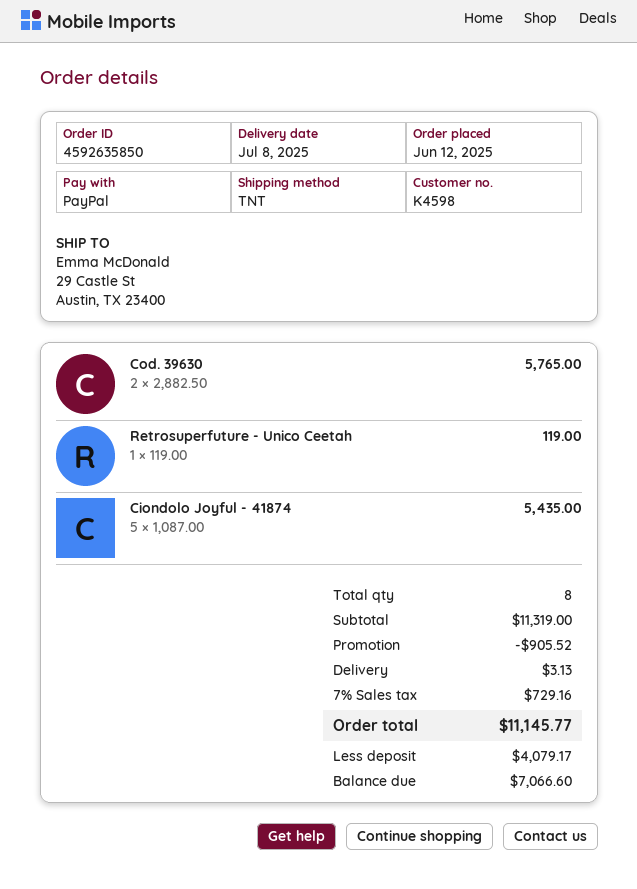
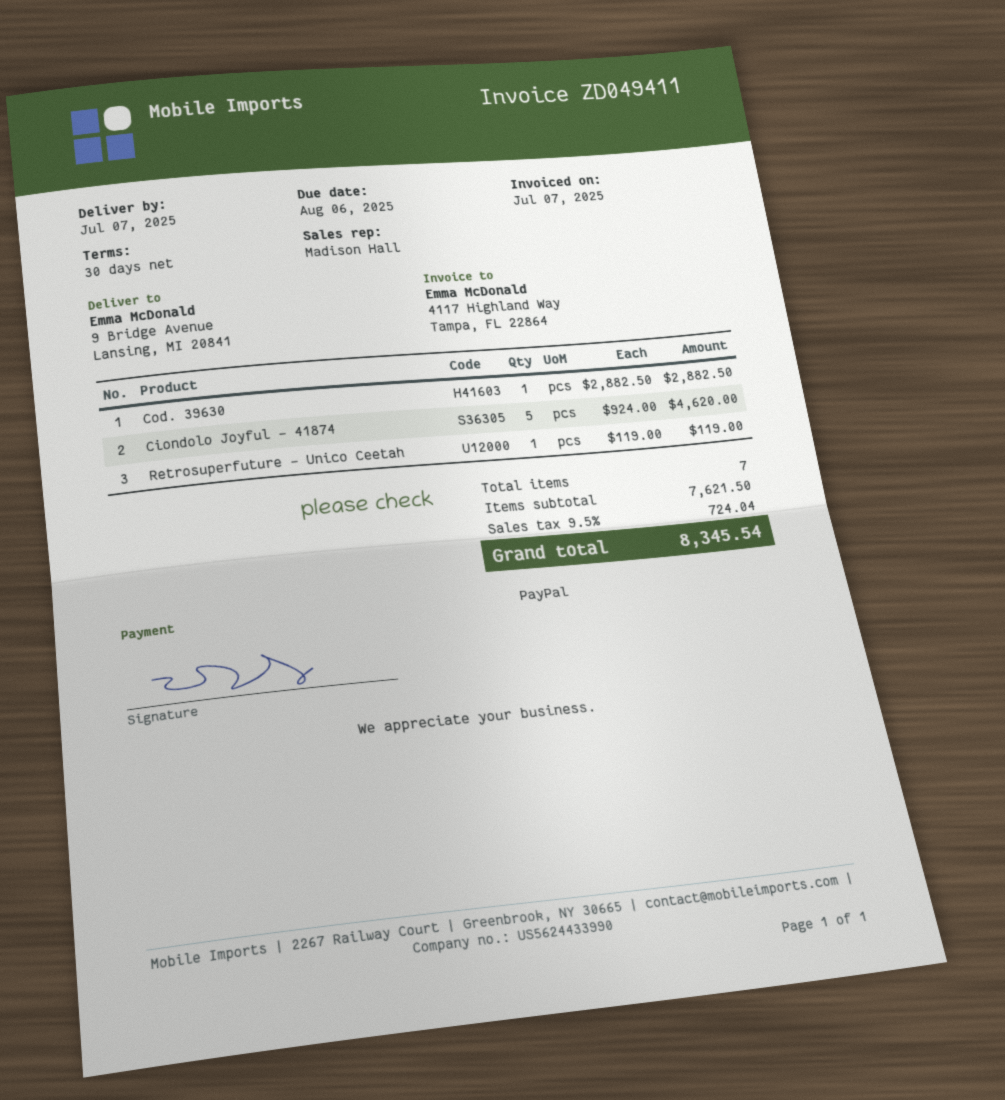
delivery date: 2025-07-08 -> 2025-07-07
ship to: 29 Castle St, Austin, TX 23400 -> 9 Bridge Avenue, Lansing, MI 20841
Cod. 39630: 2 x 2882.50 = 5765.00 -> 1 x 2882.50 = 2882.50
Ciondolo Joyful - 41874: 5 x 1087.00 = 5435.00 -> 5 x 924.00 = 4620.00
total quantity: 8 -> 7
subtotal: 11319.00 -> 7621.50
discount: 905.52 -> none
shipping: 3.13 -> none
tax: 7% = 729.16 -> 9.5% = 724.04
total: 11145.77 -> 8345.54

